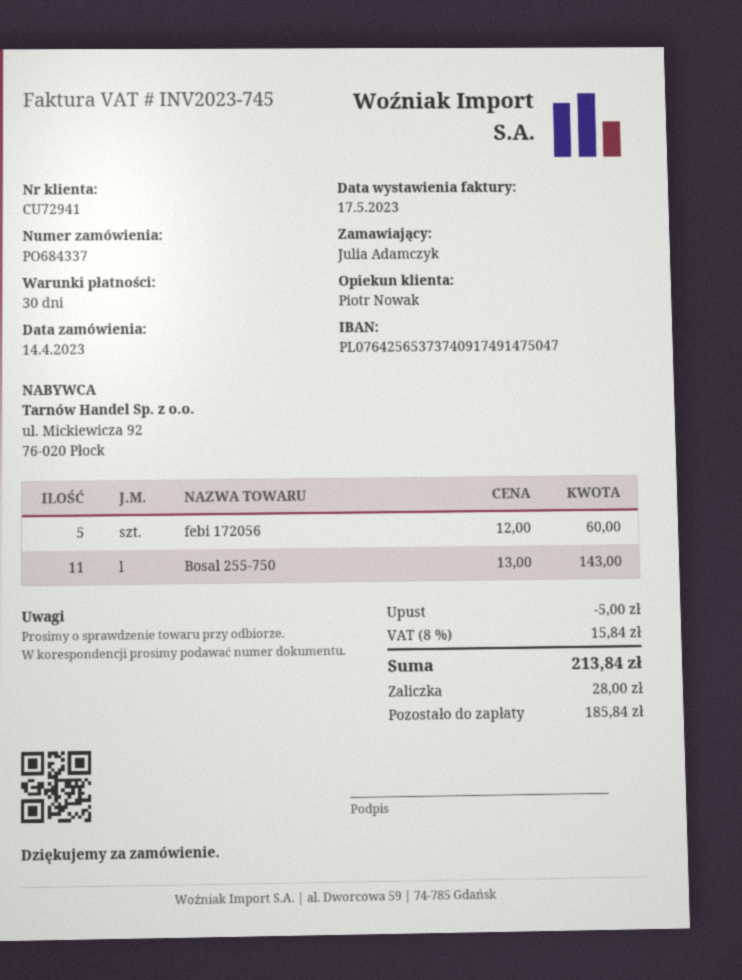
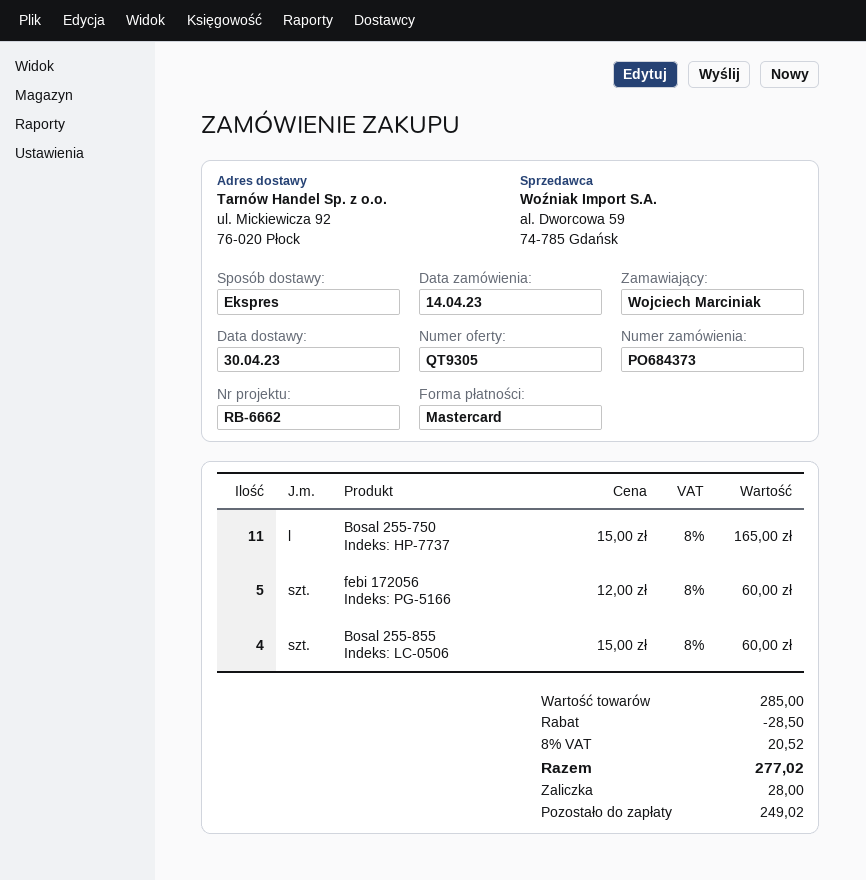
order number: PO684337 -> PO684373
ordered by: Julia Adamczyk -> Wojciech Marciniak
Bosal 255-750: 11 x 13.00 = 143.00 -> 11 x 15.00 = 165.00
Bosal 255-855: none -> 4 x 15.00 = 60.00
discount: 5.00 -> 28.50
tax: 8% = 15.84 -> 8% = 20.52
total: 213.84 -> 277.02
balance: 185.84 -> 249.02

